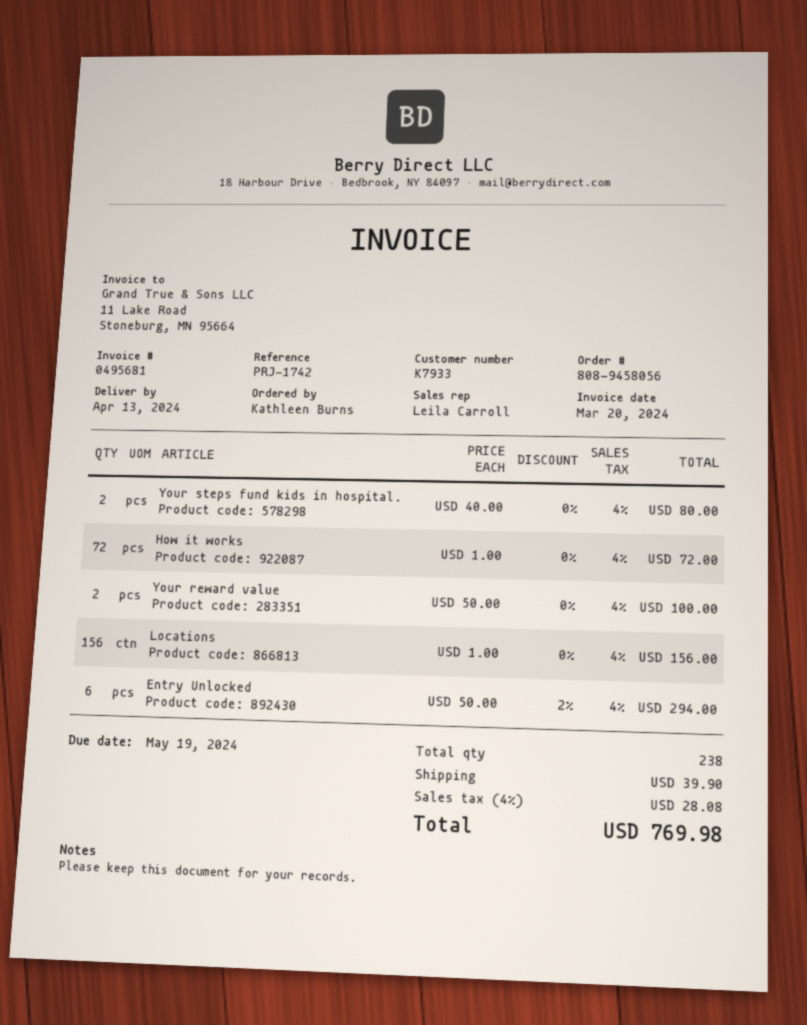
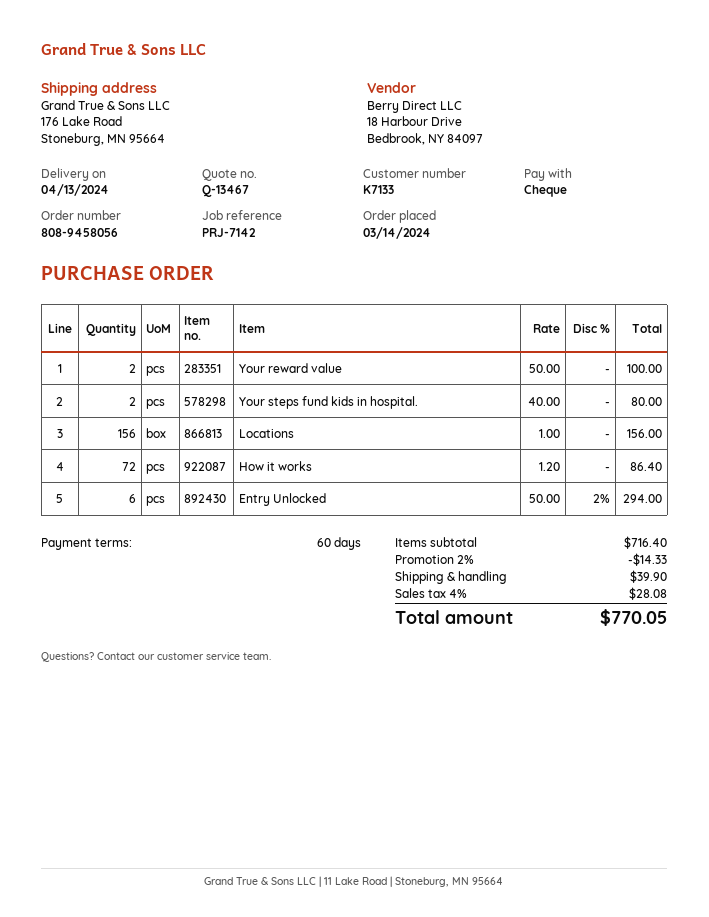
customer number: K7933 -> K7133
reference: PRJ-1742 -> PRJ-7142
How it works: 72 x 1.00 = 72.00 -> 72 x 1.20 = 86.40
discount: none -> 2% = 14.33
total: 769.98 -> 770.05

